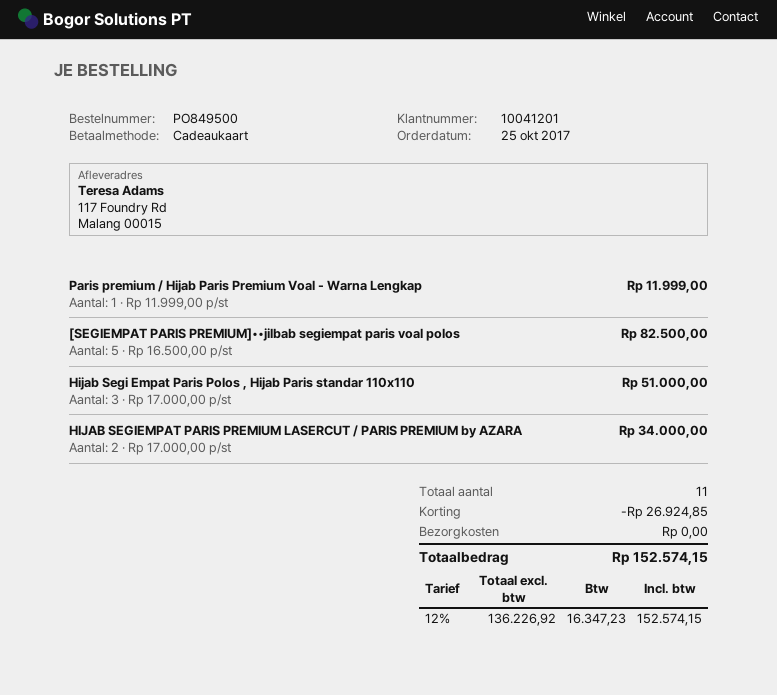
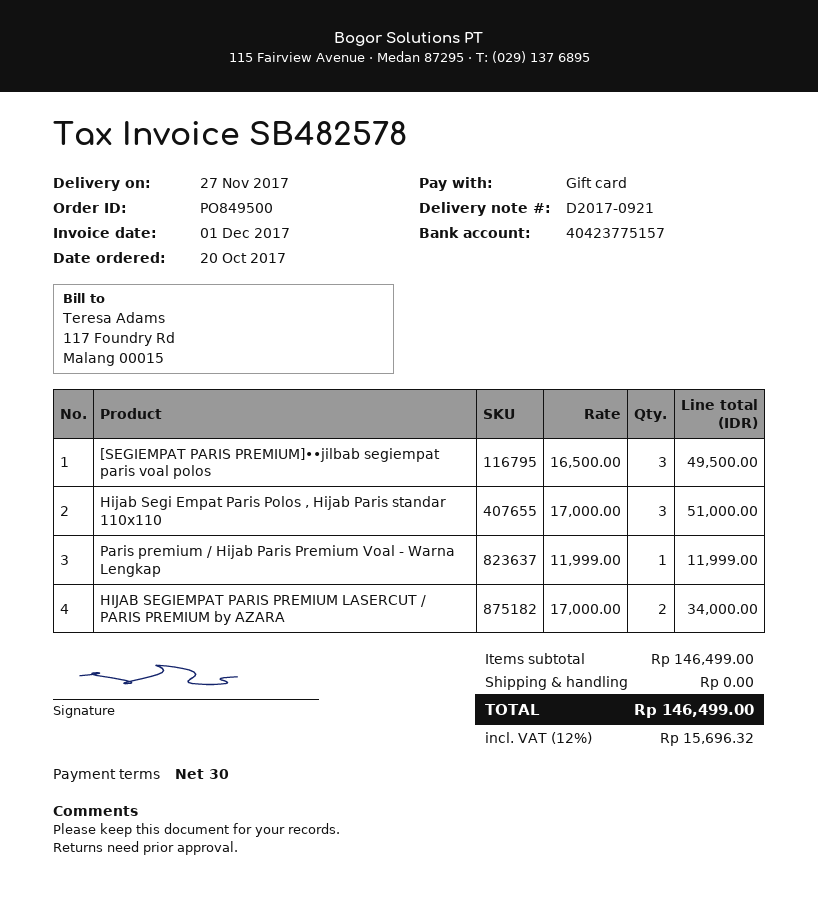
order date: 2017-10-25 -> 2017-10-20
[SEGIEMPAT PARIS PREMIUM]••jilbab segiempat paris voal polos: 5 x 16500.00 = 82500.00 -> 3 x 16500.00 = 49500.00
discount: 26924.85 -> none
tax: 12% = 16347.23 -> 12% = 15696.32
total: 152574.15 -> 146499.00

